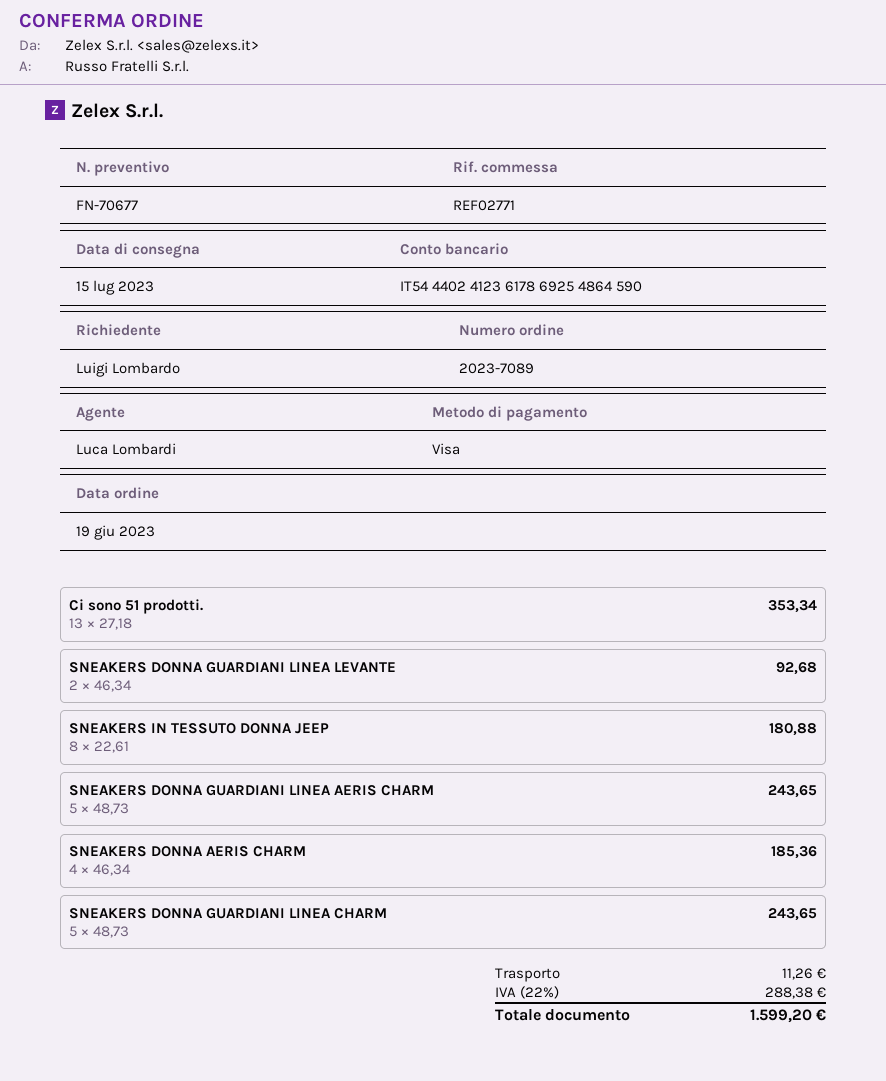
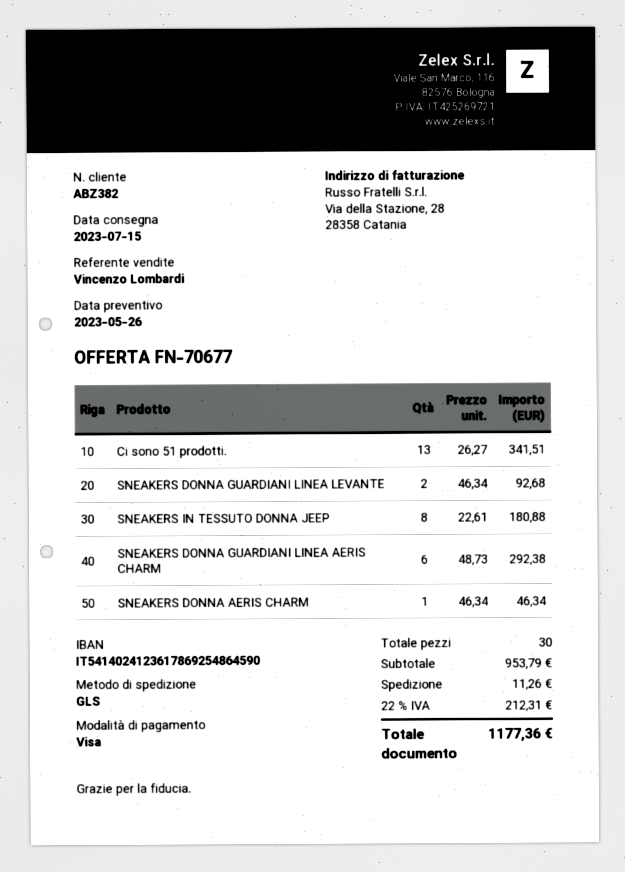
sales rep: Luca Lombardi -> Vincenzo Lombardi
bank account: IT5444024123617869254864590 -> IT5414024123617869254864590
Ci sono 51 prodotti.: 13 x 27.18 = 353.34 -> 13 x 26.27 = 341.51
SNEAKERS DONNA GUARDIANI LINEA AERIS CHARM: 5 x 48.73 = 243.65 -> 6 x 48.73 = 292.38
SNEAKERS DONNA AERIS CHARM: 4 x 46.34 = 185.36 -> 1 x 46.34 = 46.34
SNEAKERS DONNA GUARDIANI LINEA CHARM: 5 x 48.73 = 243.65 -> none
tax: 22% = 288.38 -> 22% = 212.31
total: 1599.20 -> 1177.36

